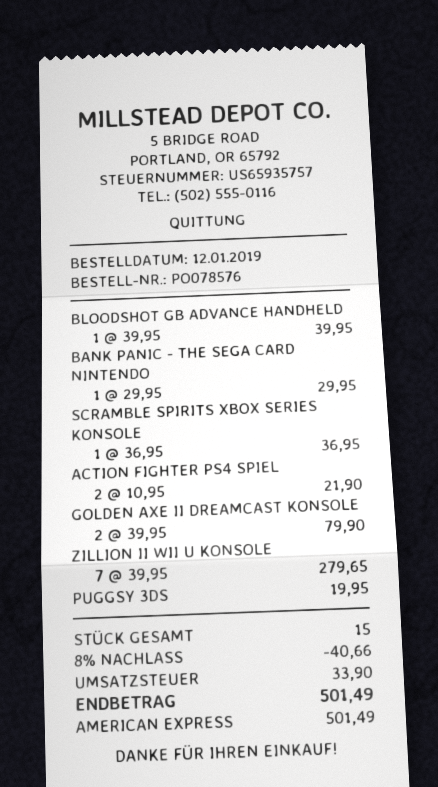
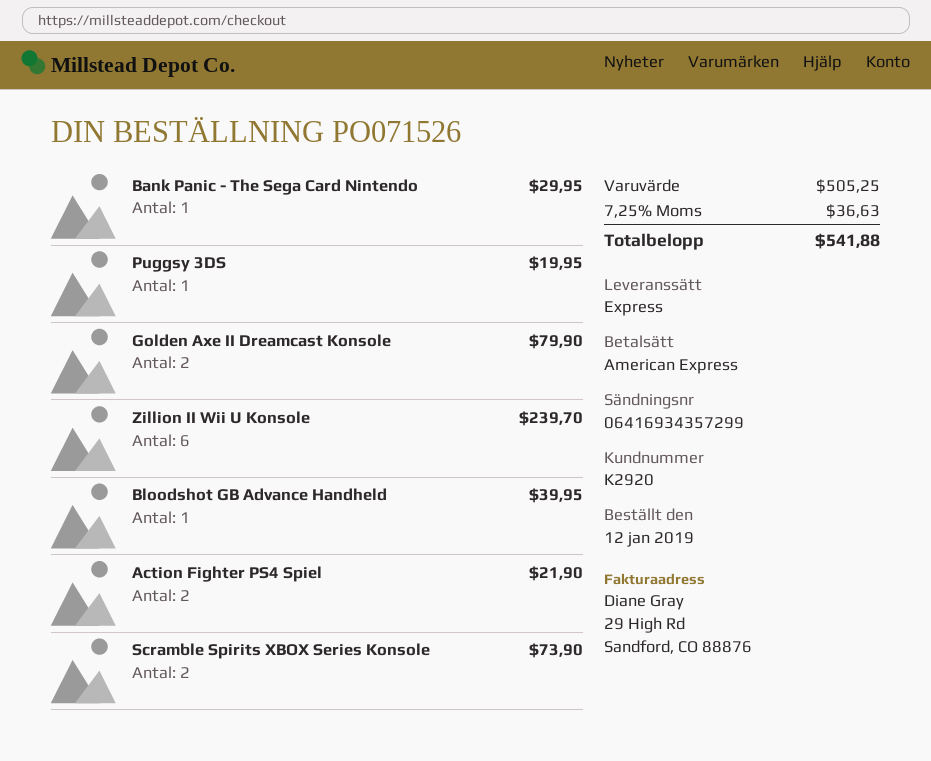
order number: PO078576 -> PO071526
SCRAMBLE SPIRITS XBOX SERIES KONSOLE: 1 for 36.95 -> 2 for 73.90
ZILLION II WII U KONSOLE: 7 for 279.65 -> 6 for 239.70
discount: 8% = 40.66 -> none
tax: 33.90 -> 36.63
total: 501.49 -> 541.88

